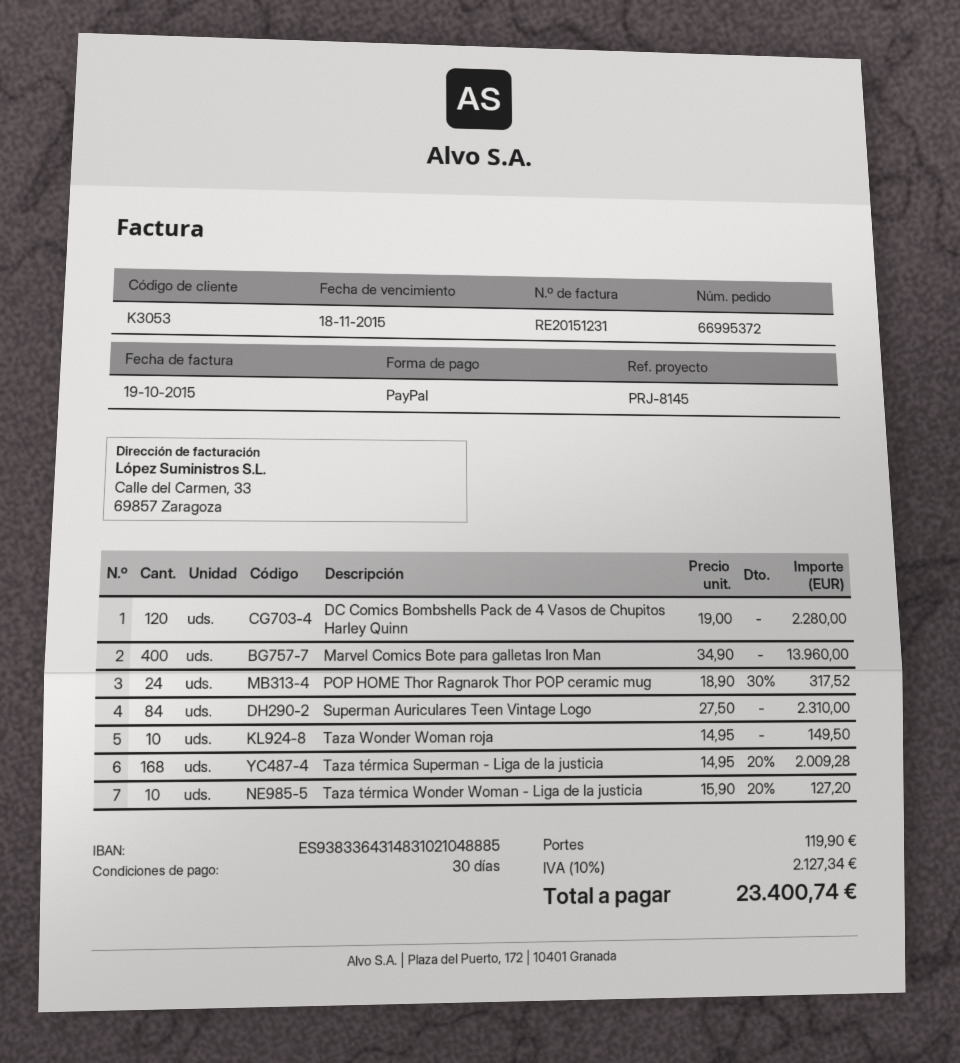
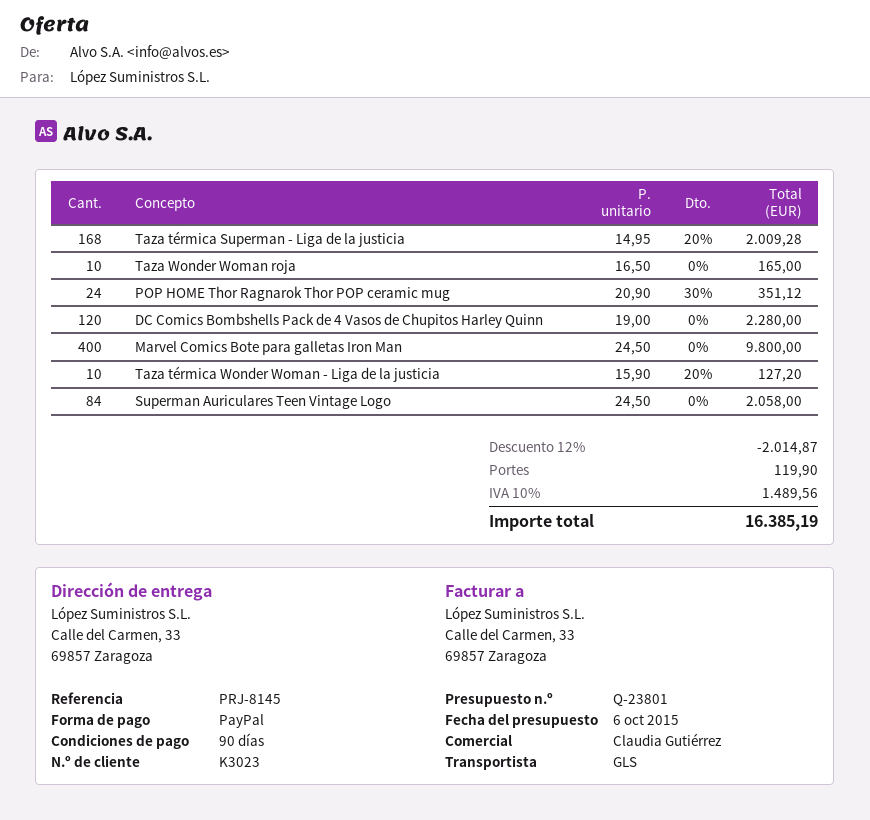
payment terms: 30 days -> 90 days
customer number: K3053 -> K3023
Marvel Comics Bote para galletas Iron Man: 400 x 34.90 = 13960.00 -> 400 x 24.50 = 9800.00
POP HOME Thor Ragnarok Thor POP ceramic mug: 24 x 18.90 - 30% = 317.52 -> 24 x 20.90 - 30% = 351.12
Superman Auriculares Teen Vintage Logo: 84 x 27.50 = 2310.00 -> 84 x 24.50 = 2058.00
Taza Wonder Woman roja: 10 x 14.95 = 149.50 -> 10 x 16.50 = 165.00
discount: none -> 12% = 2014.87
tax: 10% = 2127.34 -> 10% = 1489.56
total: 23400.74 -> 16385.19

